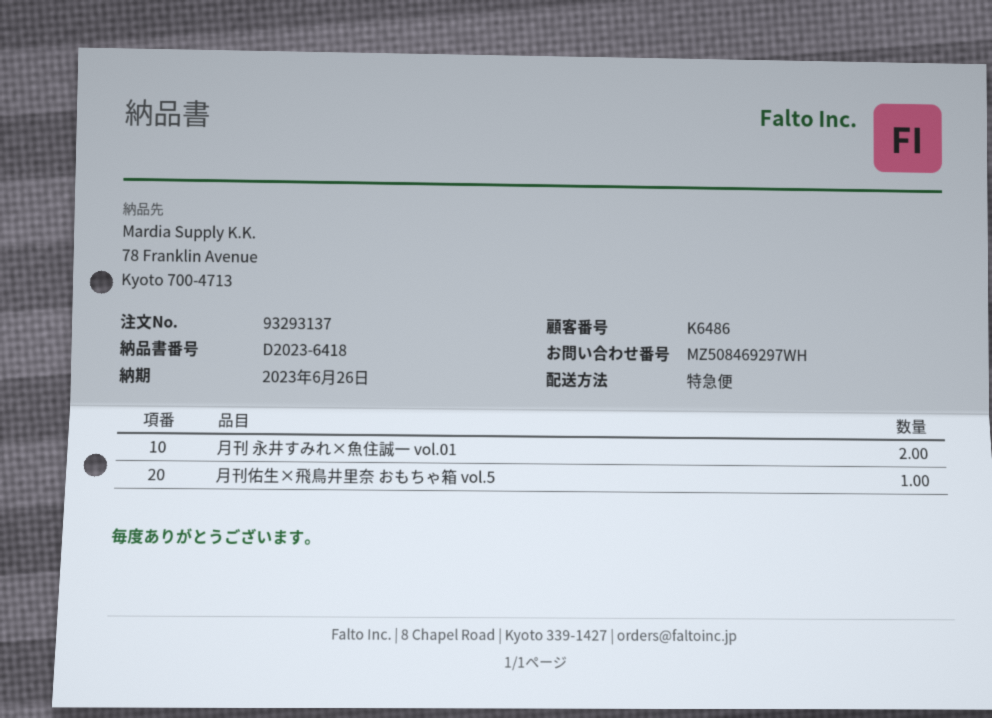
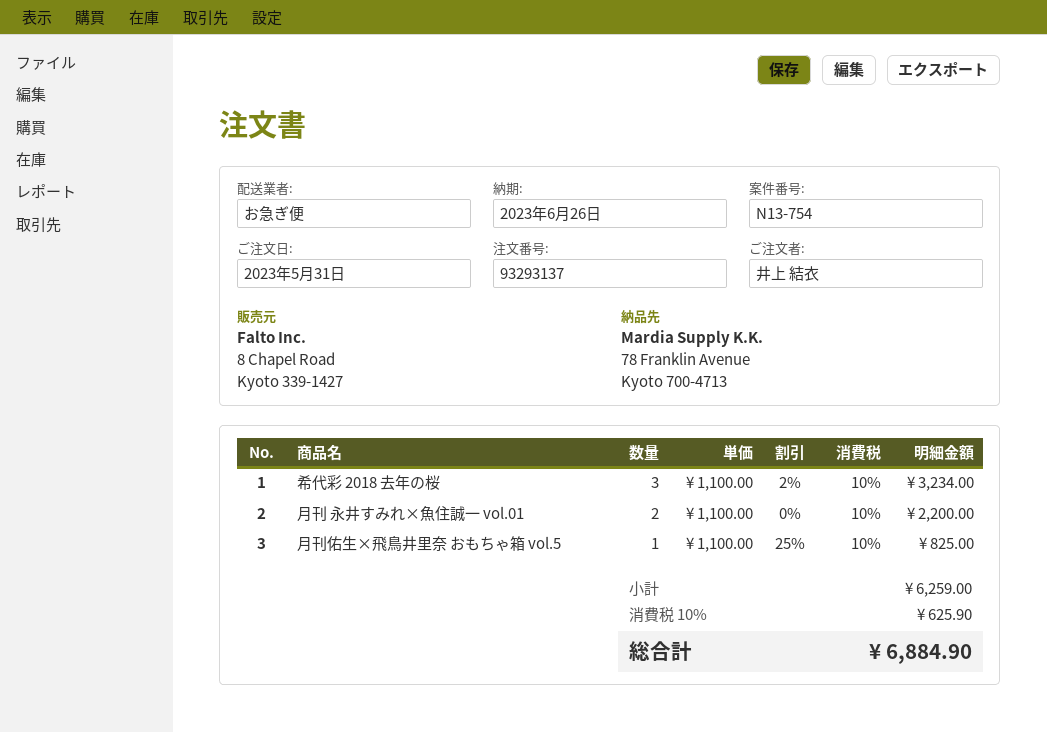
希代彩 2018 去年の桜: none -> 3

